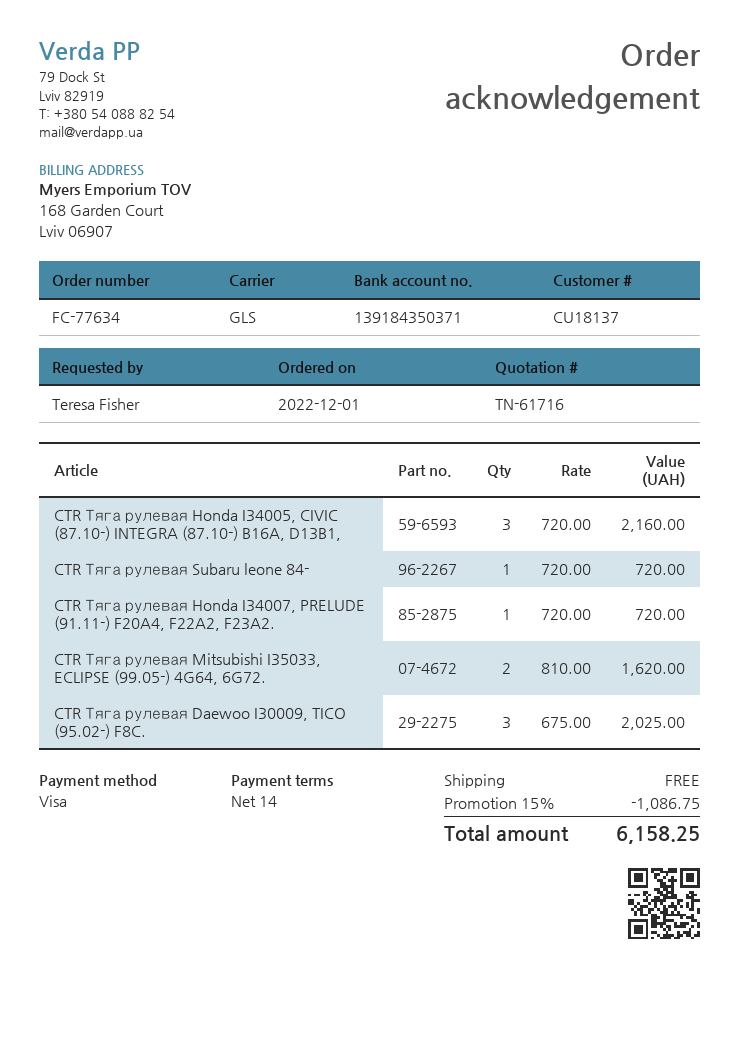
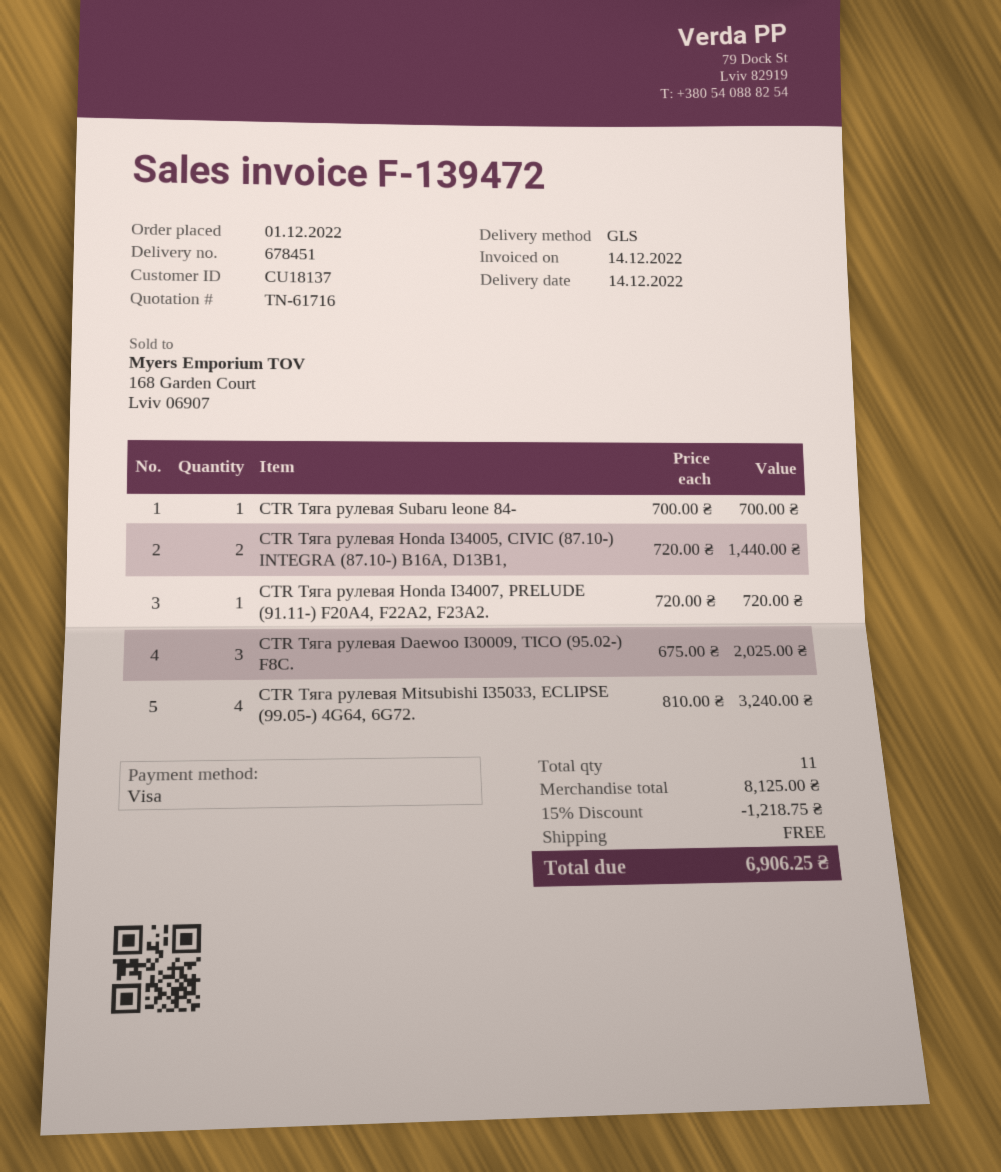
CTR Тяга рулевая Honda I34005, CIVIC (87.10-) INTEGRA (87.10-) B16A, D13B1,: 3 x 720.00 = 2160.00 -> 2 x 720.00 = 1440.00
CTR Тяга рулевая Subaru leone 84-: 1 x 720.00 = 720.00 -> 1 x 700.00 = 700.00
CTR Тяга рулевая Mitsubishi I35033, ECLIPSE (99.05-) 4G64, 6G72.: 2 x 810.00 = 1620.00 -> 4 x 810.00 = 3240.00
discount: 15% = 1086.75 -> 15% = 1218.75
total: 6158.25 -> 6906.25

